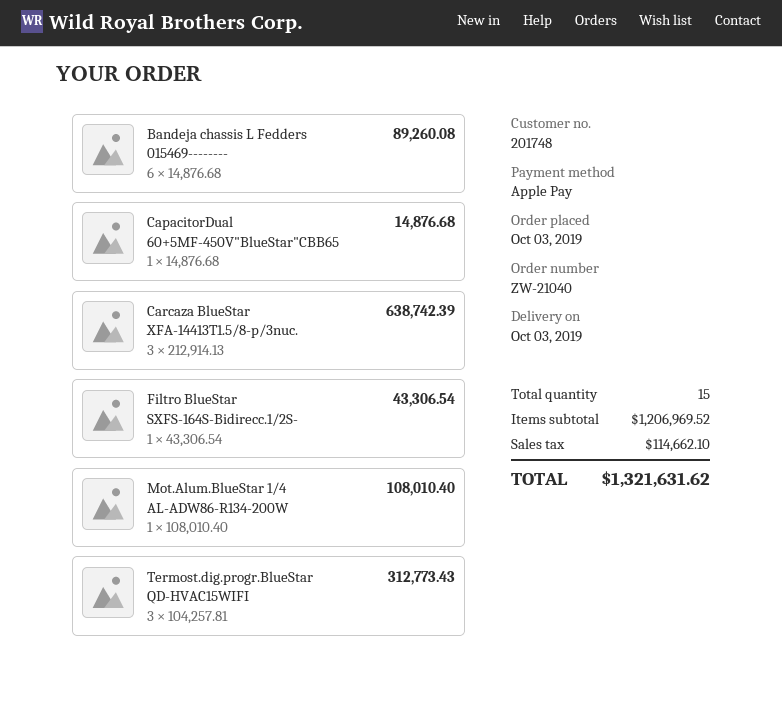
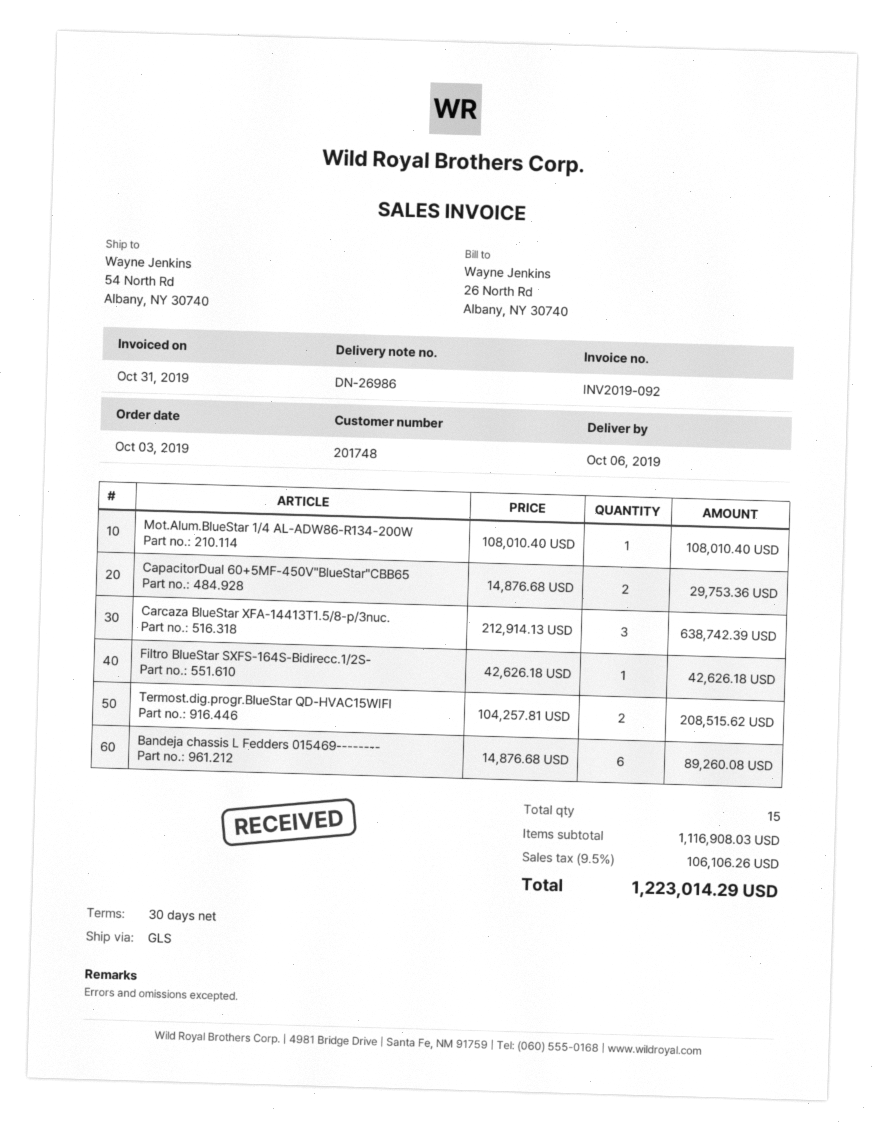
delivery date: 2019-10-03 -> 2019-10-06
CapacitorDual 60+5MF-450V"BlueStar"CBB65: 1 x 14876.68 = 14876.68 -> 2 x 14876.68 = 29753.36
Filtro BlueStar SXFS-164S-Bidirecc.1/2S-: 1 x 43306.54 = 43306.54 -> 1 x 42626.18 = 42626.18
Termost.dig.progr.BlueStar QD-HVAC15WIFI: 3 x 104257.81 = 312773.43 -> 2 x 104257.81 = 208515.62
subtotal: 1206969.52 -> 1116908.03
tax: 114662.10 -> 106106.26
total: 1321631.62 -> 1223014.29

